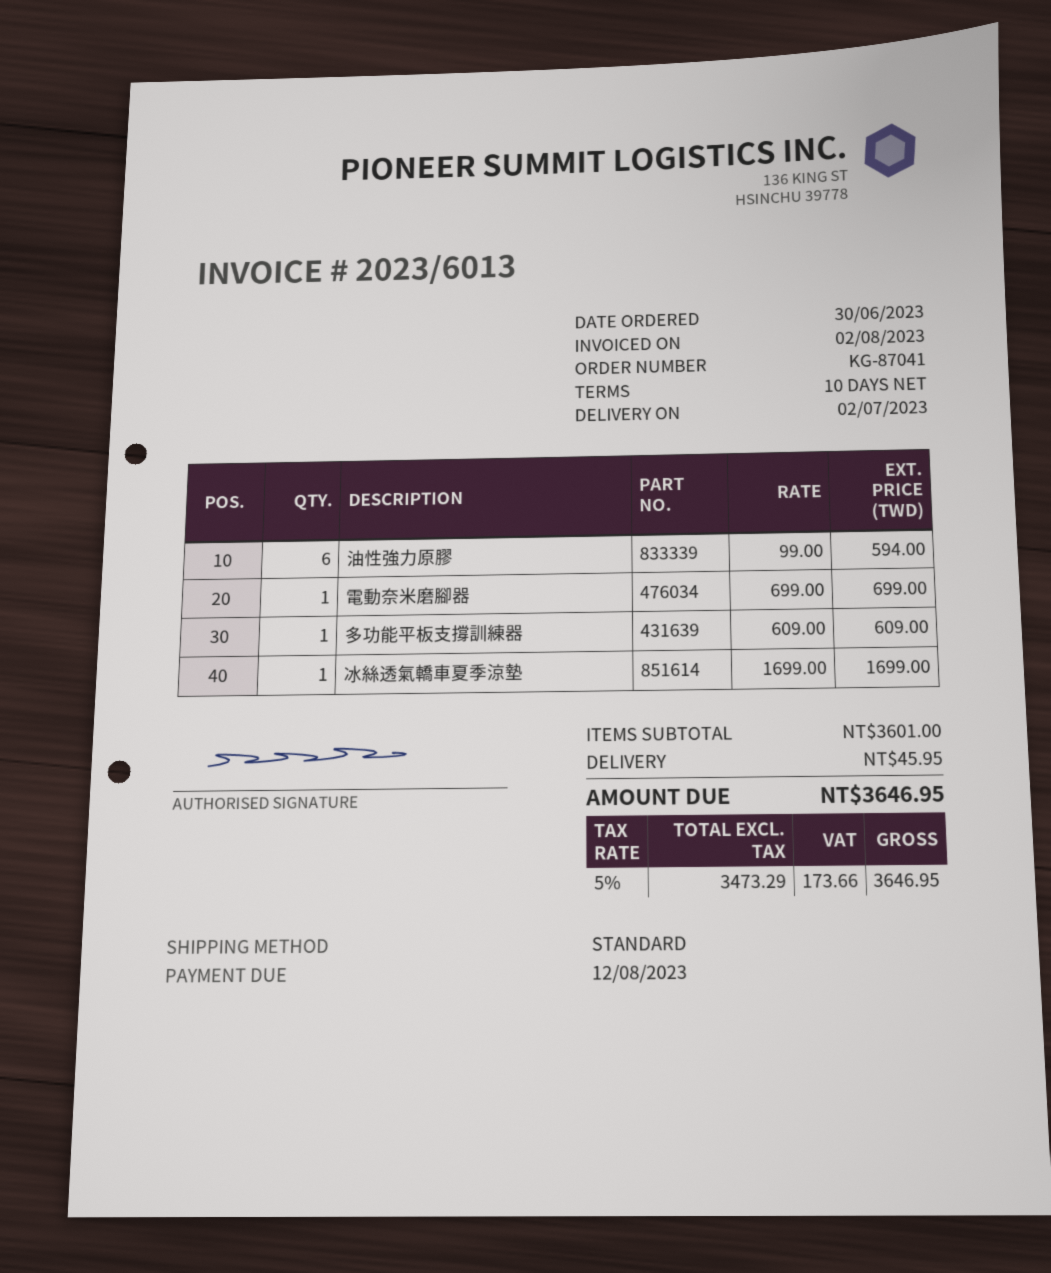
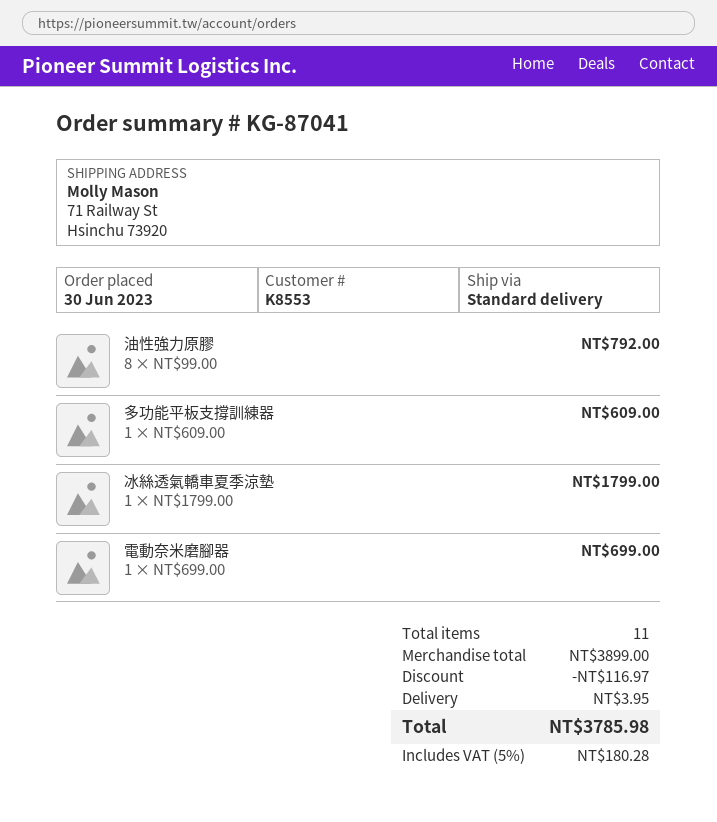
油性強力原膠: 6 x 99.00 = 594.00 -> 8 x 99.00 = 792.00
冰絲透氣轎車夏季涼墊: 1 x 1699.00 = 1699.00 -> 1 x 1799.00 = 1799.00
subtotal: 3601.00 -> 3899.00
discount: none -> 116.97
shipping: 45.95 -> 3.95
tax: 5% = 173.66 -> 5% = 180.28
total: 3646.95 -> 3785.98

